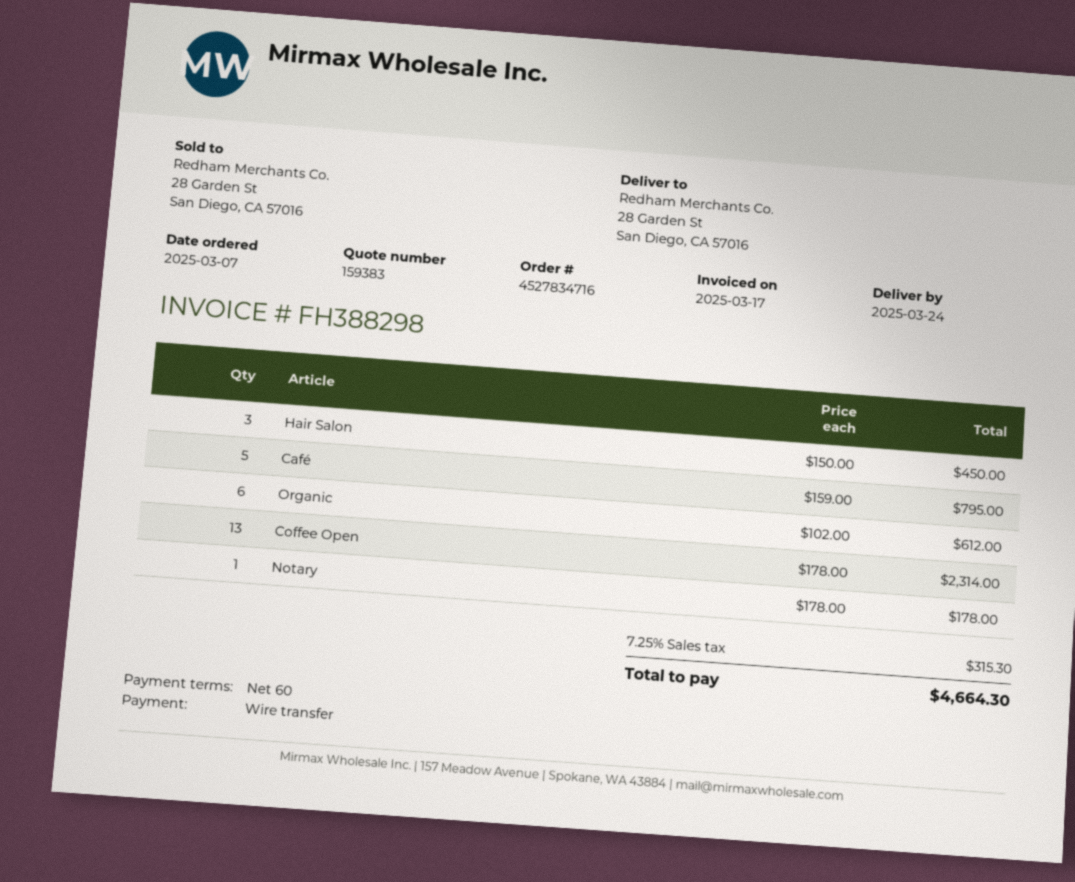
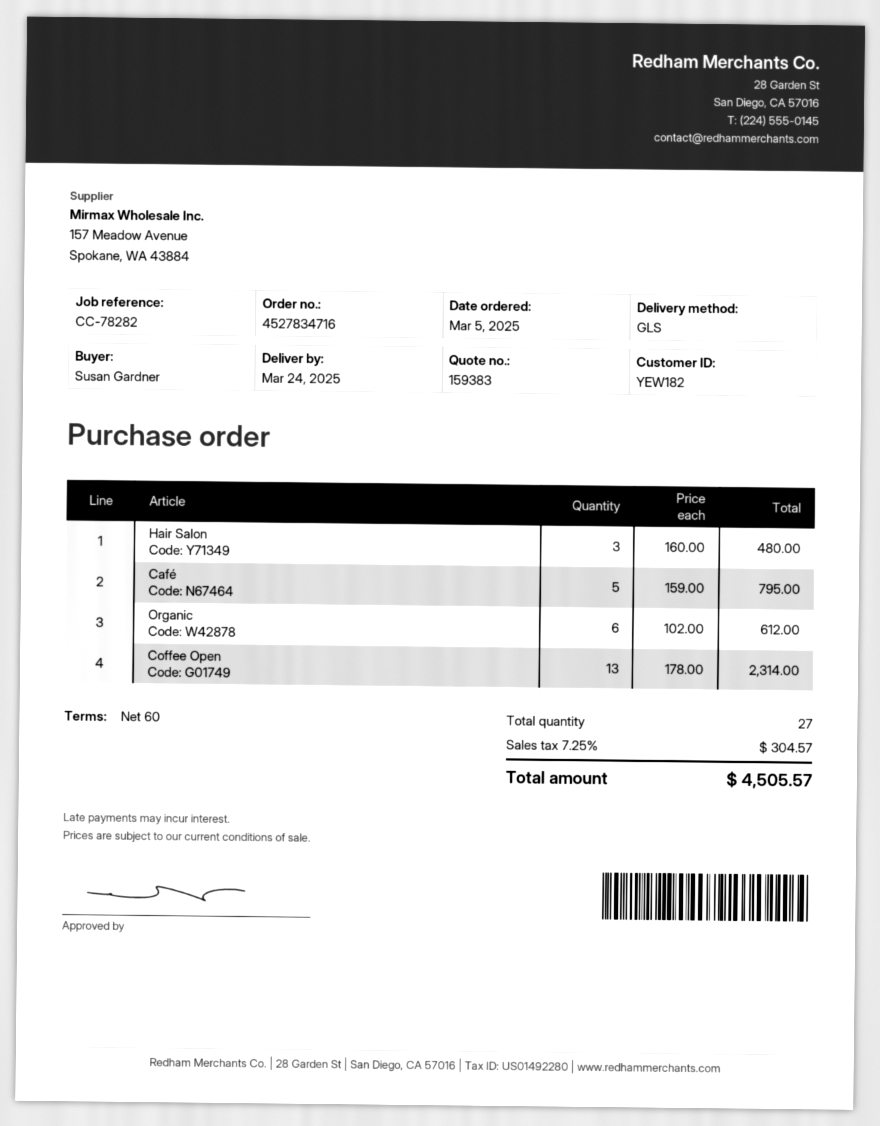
order date: 2025-03-07 -> 2025-03-05
Hair Salon: 3 x 150.00 = 450.00 -> 3 x 160.00 = 480.00
Notary: 1 x 178.00 = 178.00 -> none
tax: 7.25% = 315.30 -> 7.25% = 304.57
total: 4664.30 -> 4505.57

